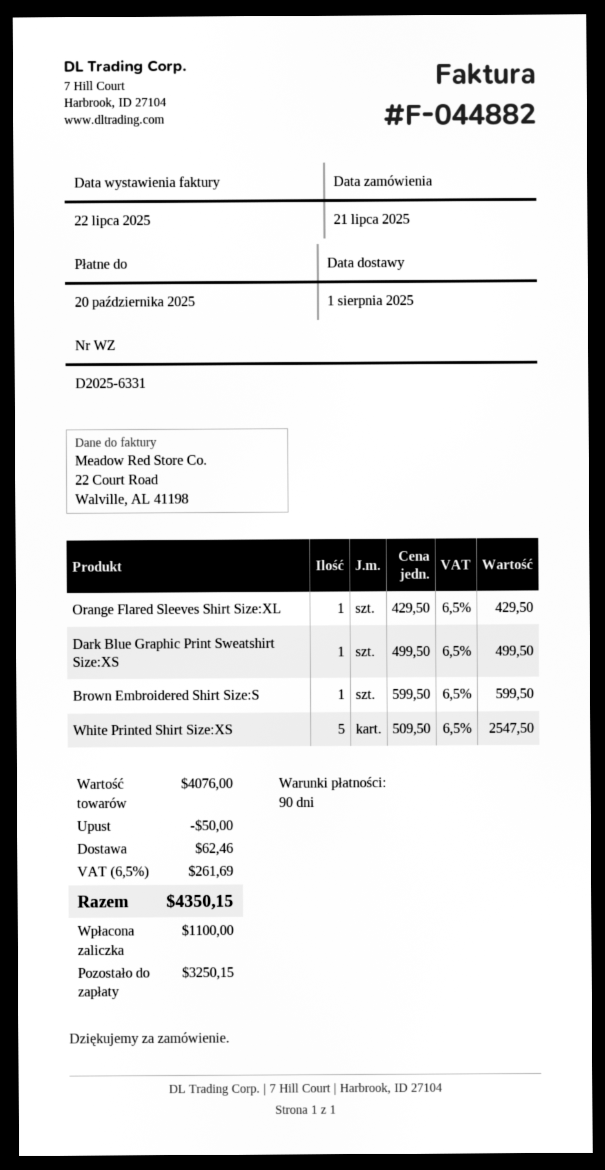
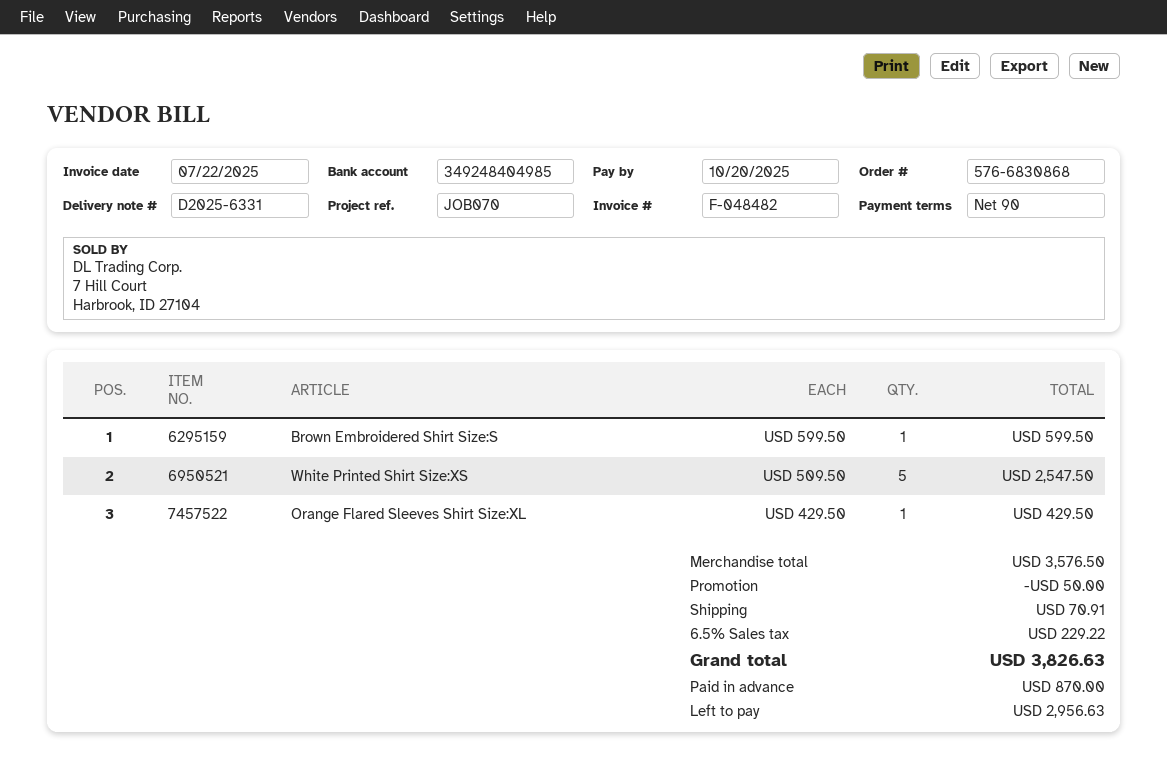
invoice number: F-044882 -> F-048482
Dark Blue Graphic Print Sweatshirt Size:XS: 1 x 499.50 = 499.50 -> none
subtotal: 4076.00 -> 3576.50
shipping: 62.46 -> 70.91
tax: 6.5% = 261.69 -> 6.5% = 229.22
total: 4350.15 -> 3826.63
deposit: 1100.00 -> 870.00
balance: 3250.15 -> 2956.63

